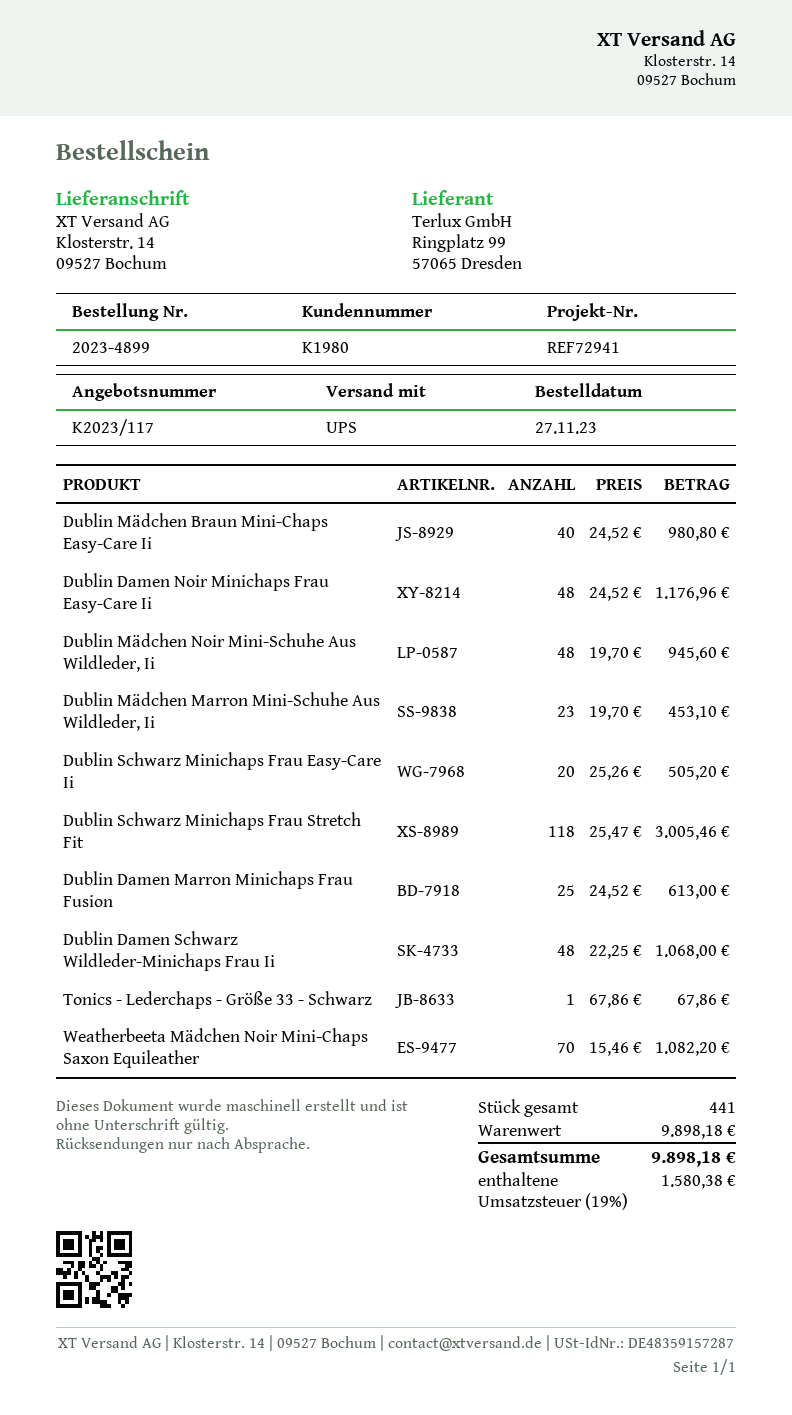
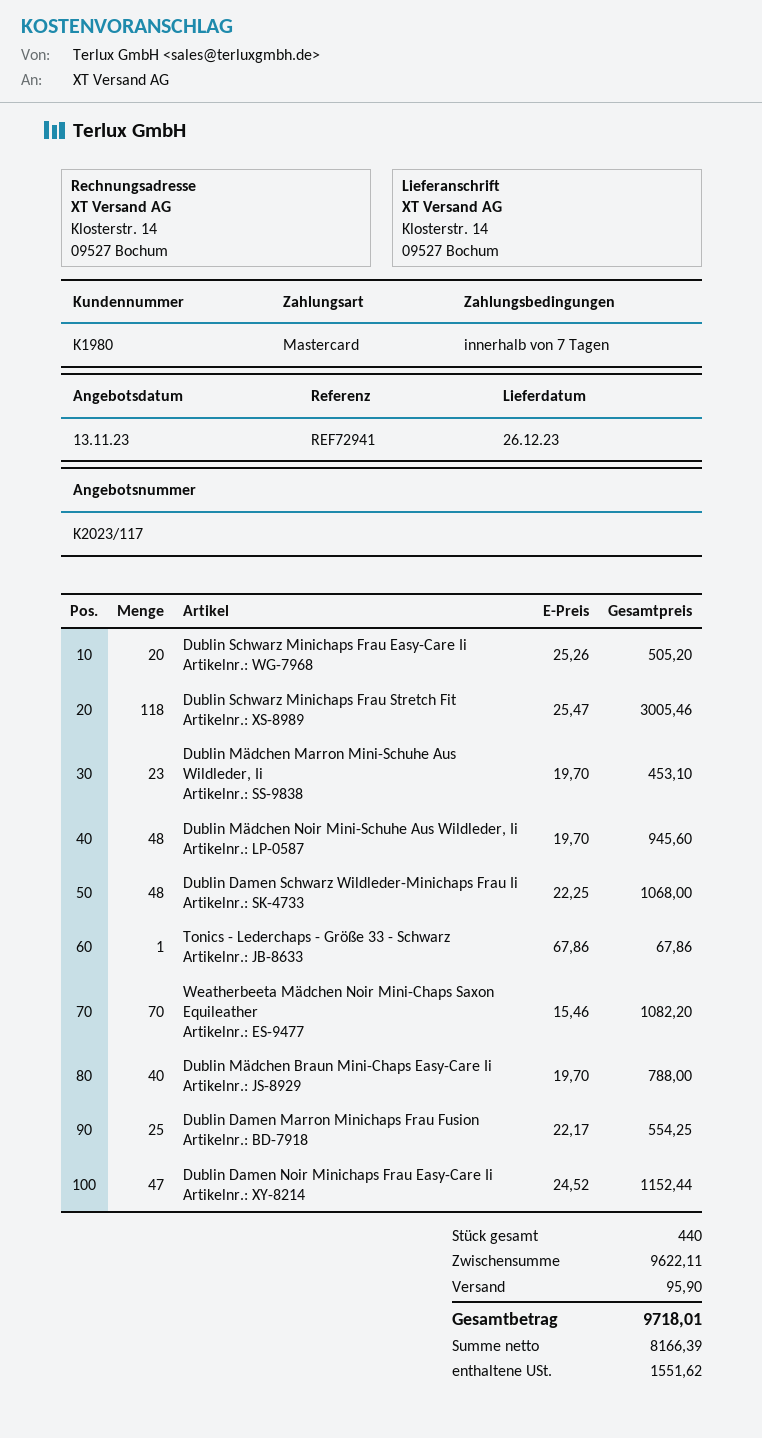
Dublin Mädchen Braun Mini-Chaps Easy-Care Ii: 40 x 24.52 = 980.80 -> 40 x 19.70 = 788.00
Dublin Damen Noir Minichaps Frau Easy-Care Ii: 48 x 24.52 = 1176.96 -> 47 x 24.52 = 1152.44
Dublin Damen Marron Minichaps Frau Fusion: 25 x 24.52 = 613.00 -> 25 x 22.17 = 554.25
total quantity: 441 -> 440
subtotal: 9898.18 -> 9622.11
shipping: none -> 95.90
tax: 1580.38 -> 1551.62
total: 9898.18 -> 9718.01

